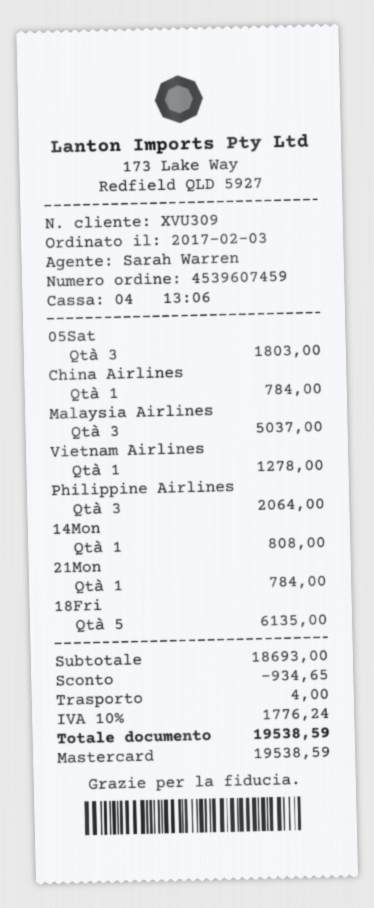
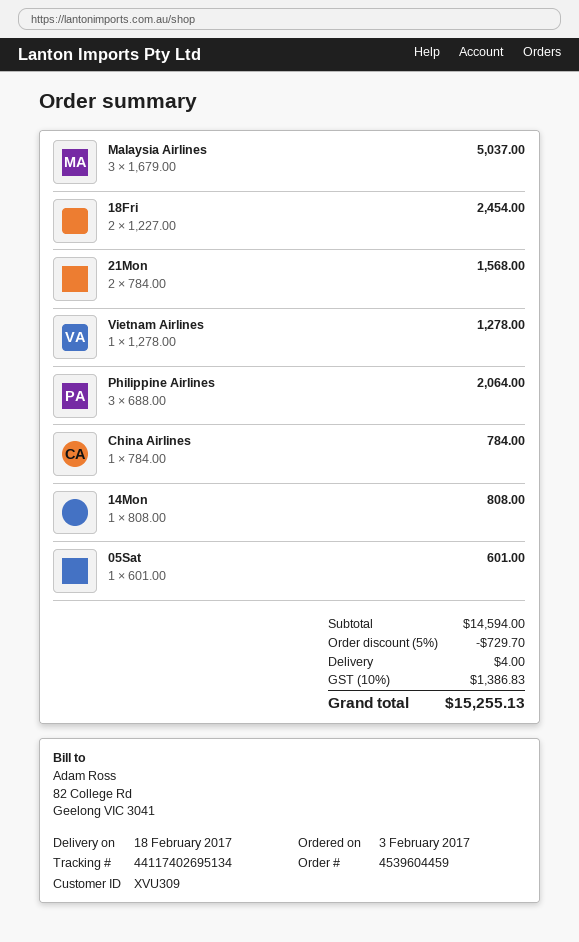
order number: 4539607459 -> 4539604459
05Sat: 3 for 1803.00 -> 1 for 601.00
21Mon: 1 for 784.00 -> 2 for 1568.00
18Fri: 5 for 6135.00 -> 2 for 2454.00
subtotal: 18693.00 -> 14594.00
discount: 934.65 -> 729.70
tax: 10% = 1776.24 -> 10% = 1386.83
total: 19538.59 -> 15255.13

